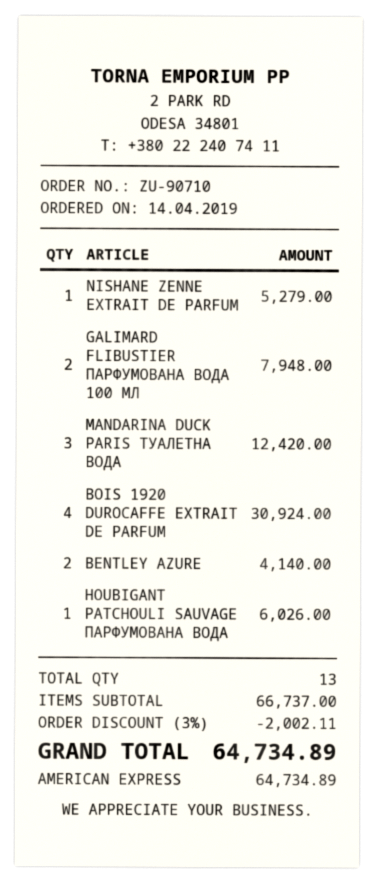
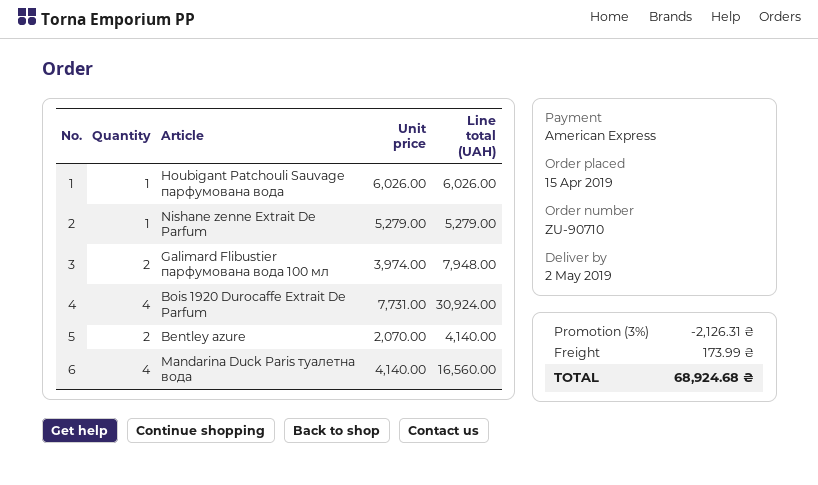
order date: 2019-04-14 -> 2019-04-15
MANDARINA DUCK PARIS ТУАЛЕТНА ВОДА: 3 for 12420.00 -> 4 for 16560.00
discount: 3% = 2002.11 -> 3% = 2126.31
shipping: none -> 173.99
total: 64734.89 -> 68924.68

